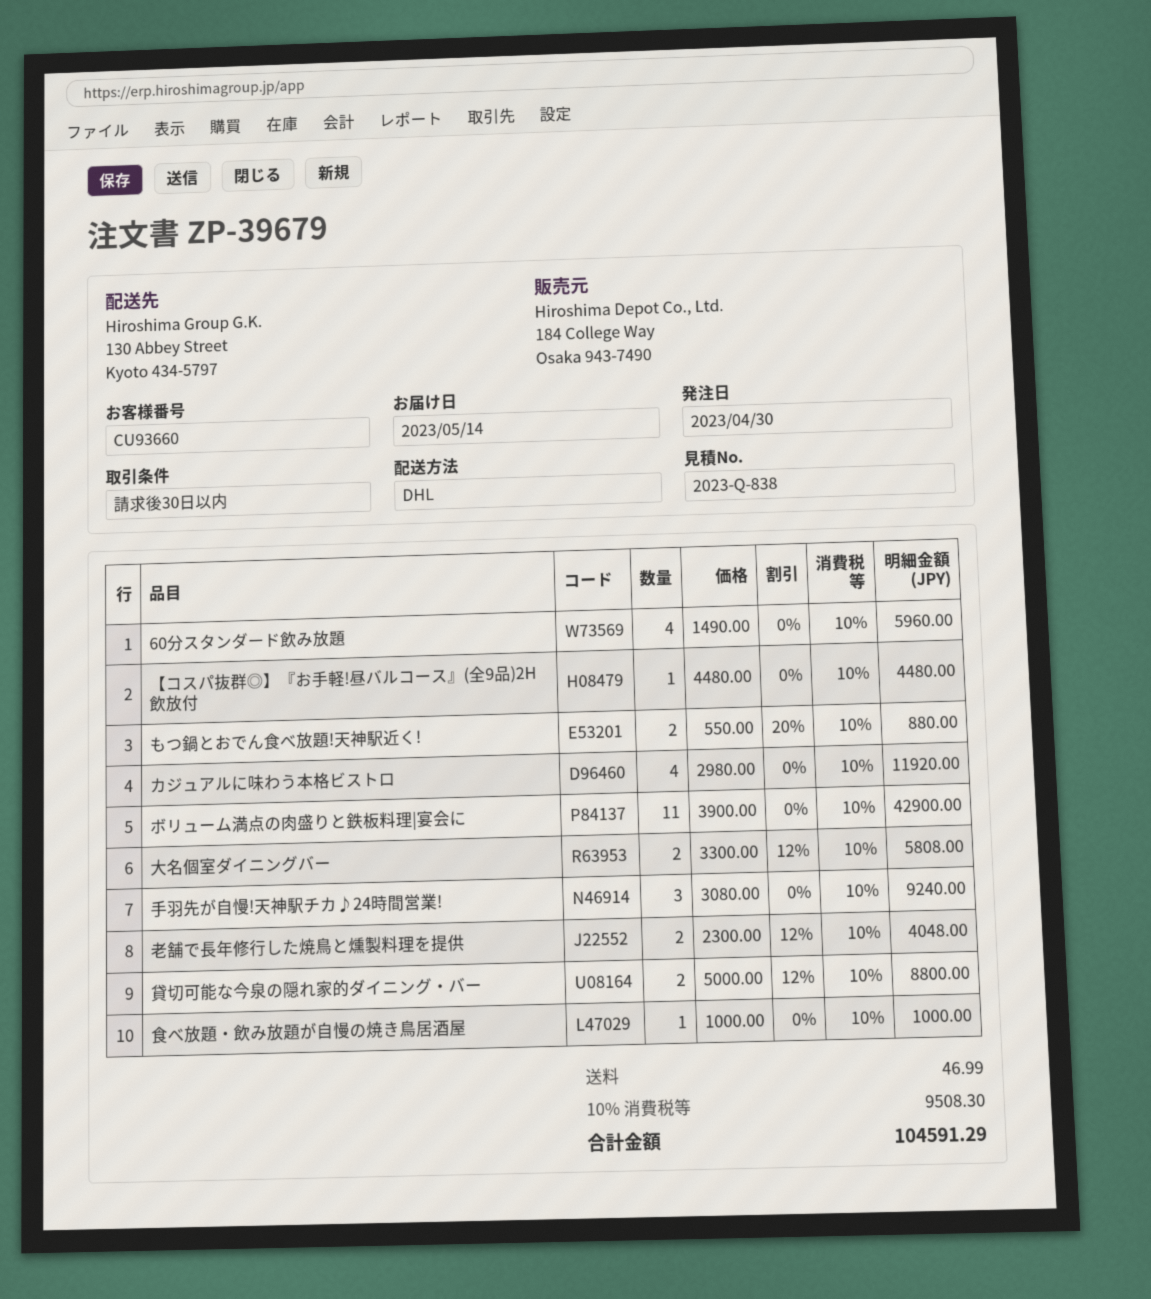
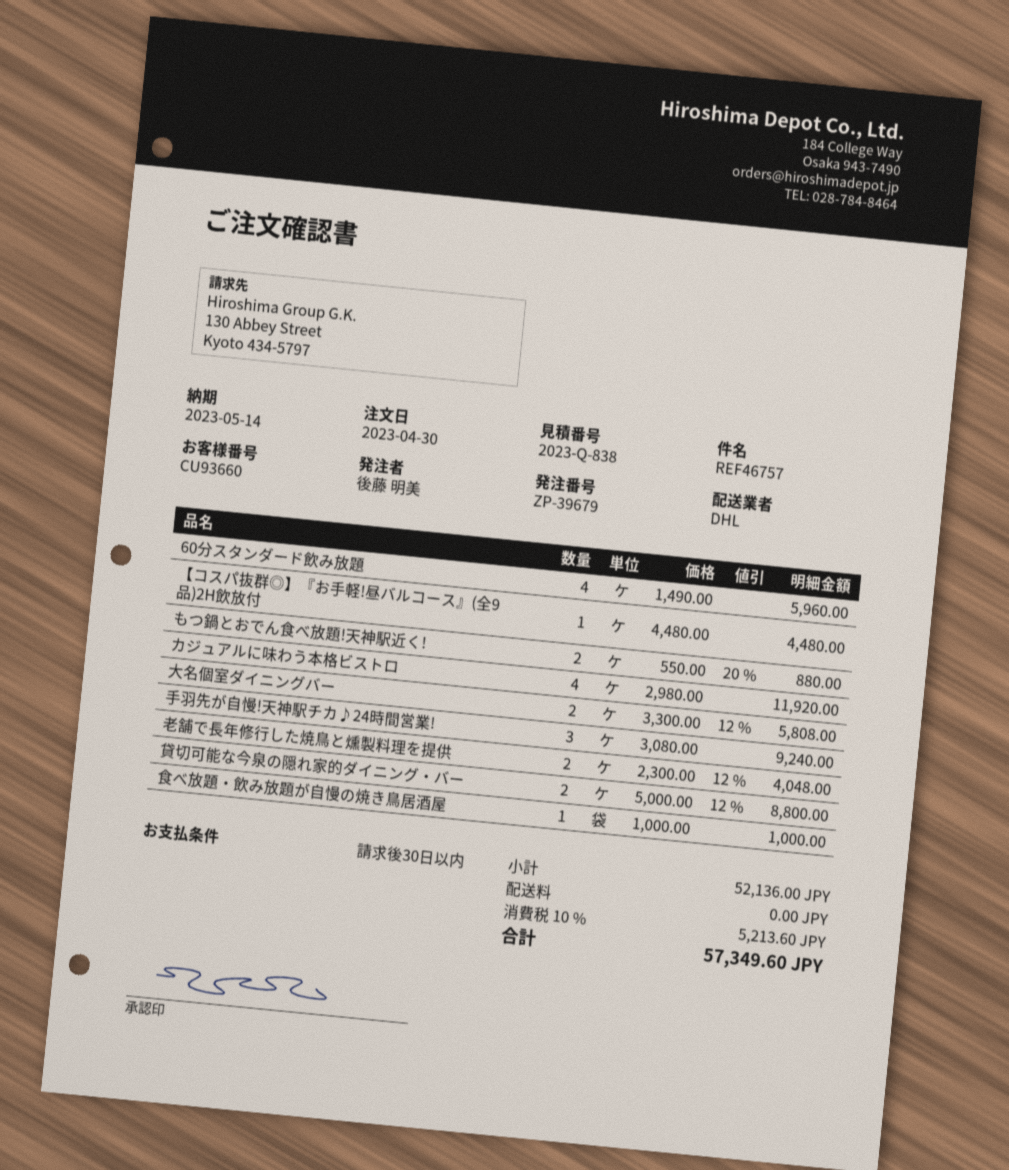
ボリューム満点の肉盛りと鉄板料理|宴会に: 11 x 3900.00 = 42900.00 -> none
shipping: 46.99 -> 0.00
tax: 10% = 9508.30 -> 10% = 5213.60
total: 104591.29 -> 57349.60

